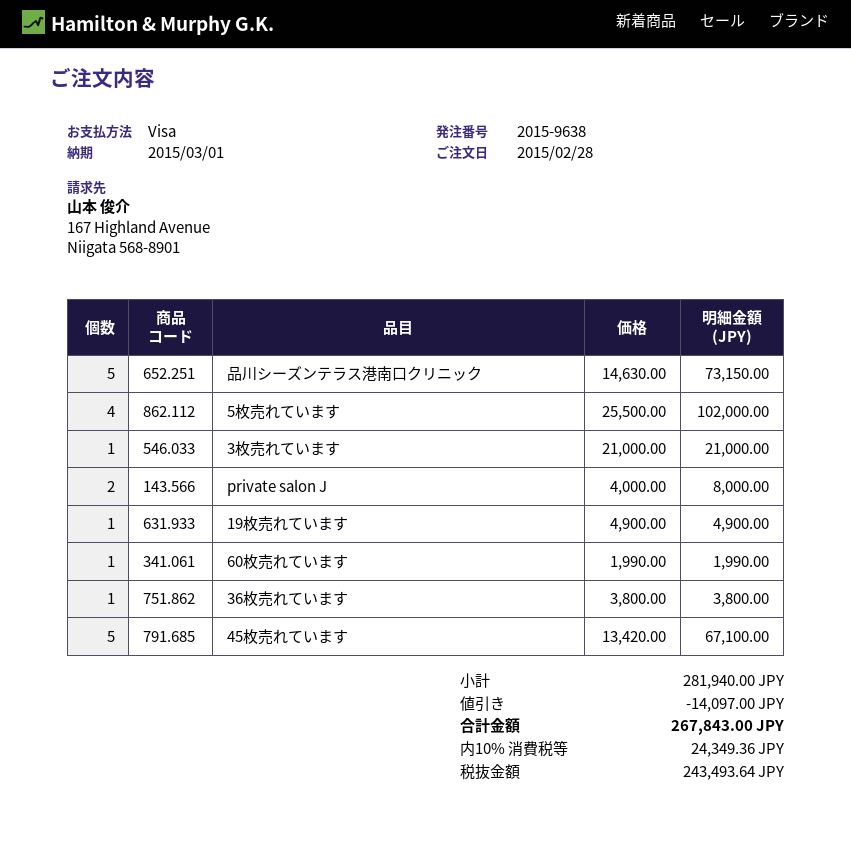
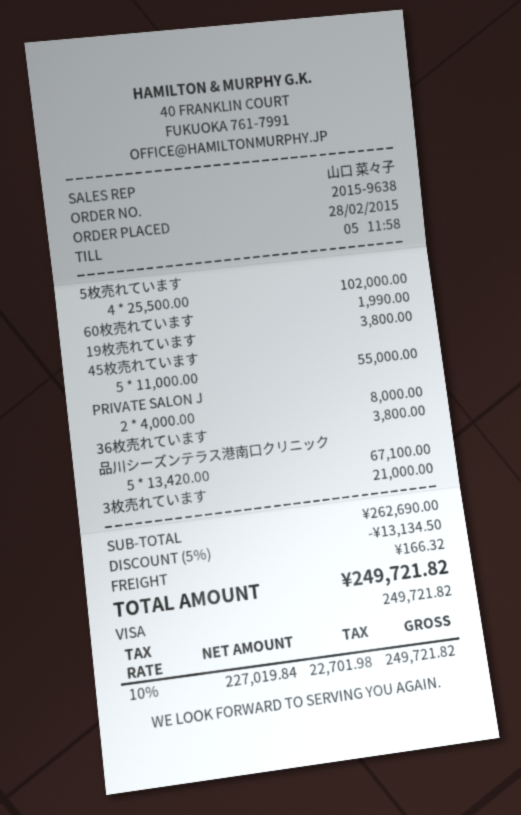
品川シーズンテラス港南口クリニック: 5 x 14630.00 = 73150.00 -> 5 x 13420.00 = 67100.00
19枚売れています: 1 x 4900.00 = 4900.00 -> 1 x 3800.00 = 3800.00
45枚売れています: 5 x 13420.00 = 67100.00 -> 5 x 11000.00 = 55000.00
subtotal: 281940.00 -> 262690.00
discount: 14097.00 -> 13134.50
shipping: none -> 166.32
net: 243493.64 -> 227019.84
tax: 10% = 24349.36 -> 10% = 22701.98
total: 267843.00 -> 249721.82

